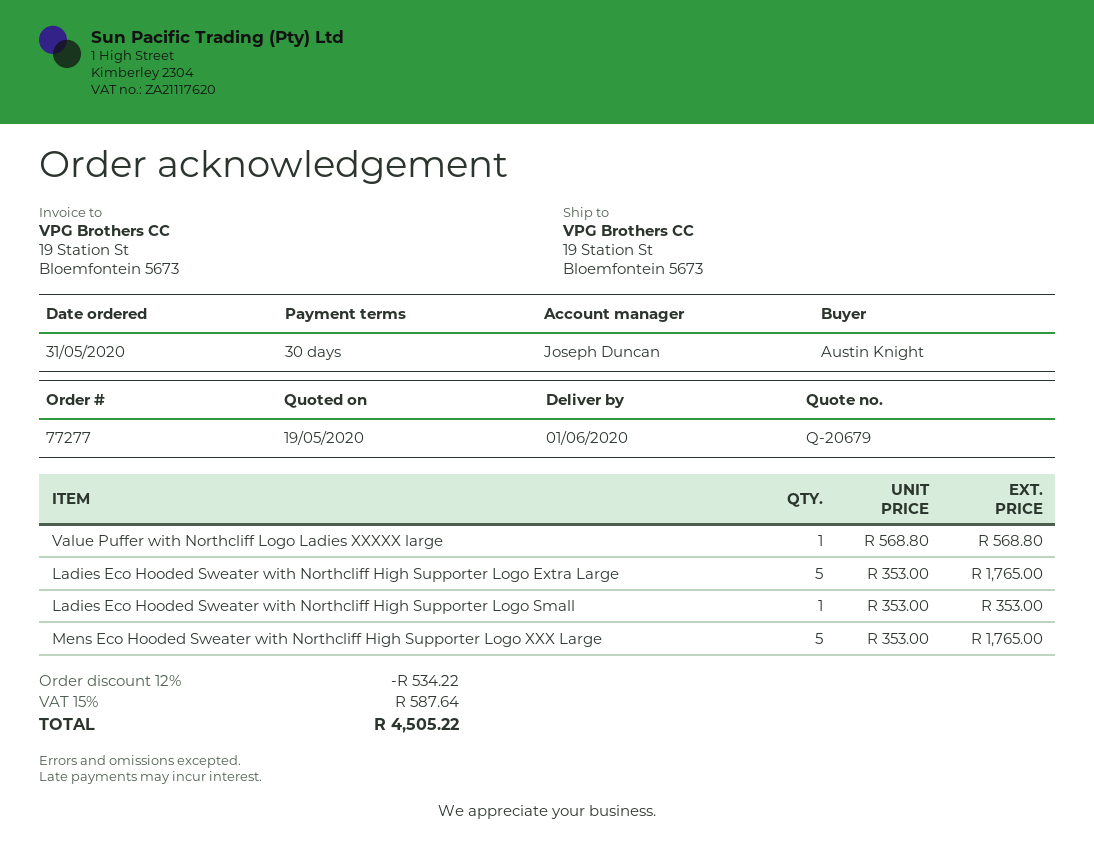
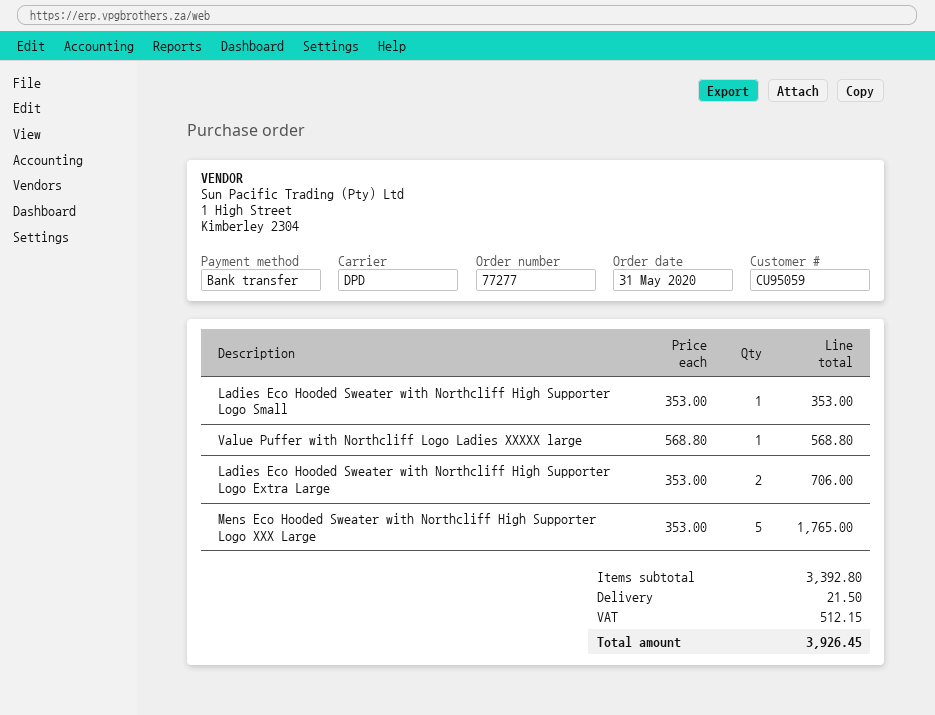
Ladies Eco Hooded Sweater with Northcliff High Supporter Logo Extra Large: 5 x 353.00 = 1765.00 -> 2 x 353.00 = 706.00
discount: 12% = 534.22 -> none
shipping: none -> 21.50
tax: 587.64 -> 512.15
total: 4505.22 -> 3926.45

